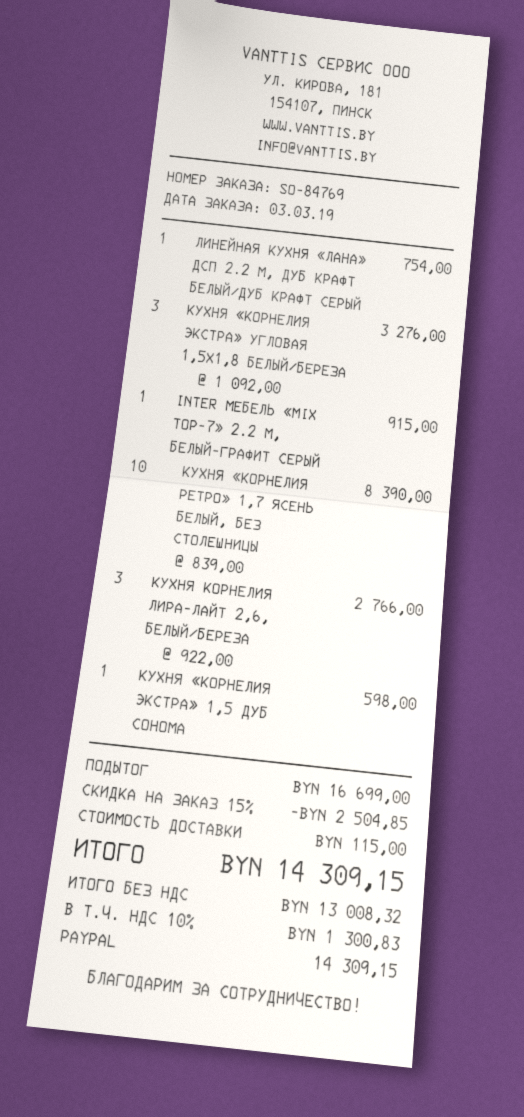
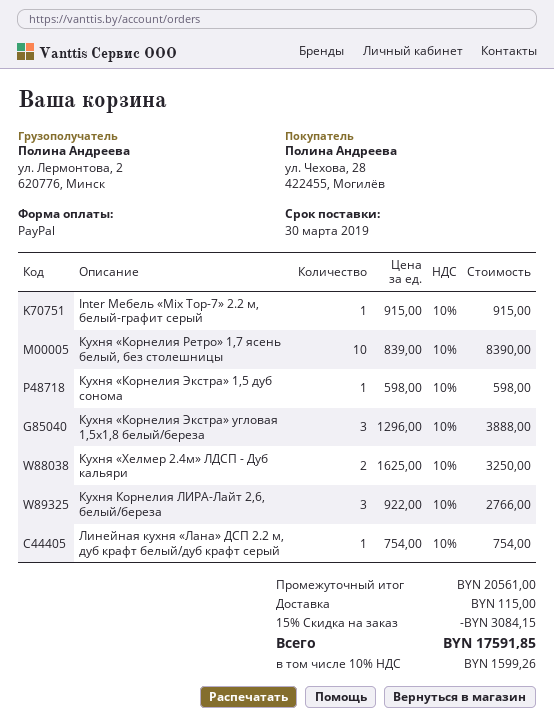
КУХНЯ «КОРНЕЛИЯ ЭКСТРА» УГЛОВАЯ 1,5X1,8 БЕЛЫЙ/БЕРЕЗА: 3 x 1092.00 = 3276.00 -> 3 x 1296.00 = 3888.00
Кухня «Хелмер 2.4м» ЛДСП - Дуб кальяри: none -> 2 x 1625.00 = 3250.00
subtotal: 16699.00 -> 20561.00
discount: 15% = 2504.85 -> 15% = 3084.15
tax: 10% = 1300.83 -> 10% = 1599.26
total: 14309.15 -> 17591.85

